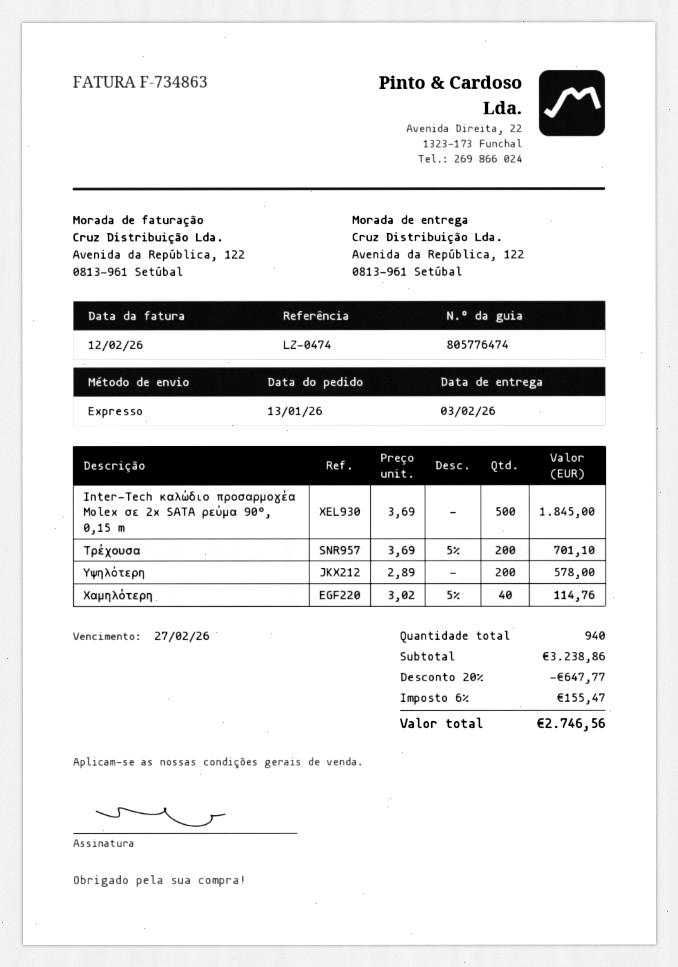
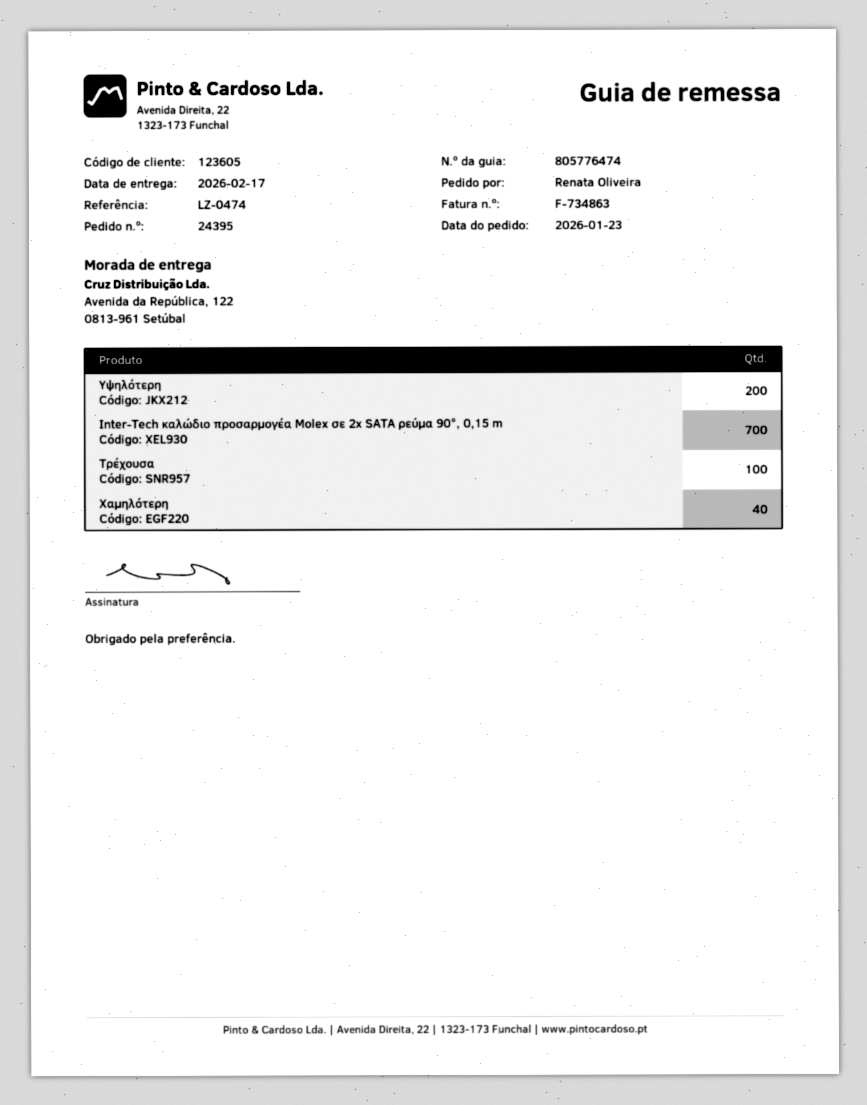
order date: 2026-01-13 -> 2026-01-23
delivery date: 2026-02-03 -> 2026-02-17
Inter-Tech καλώδιο προσαρμογέα Molex σε 2x SATA ρεύμα 90°, 0,15 m: 500 -> 700
Τρέχουσα: 200 -> 100

